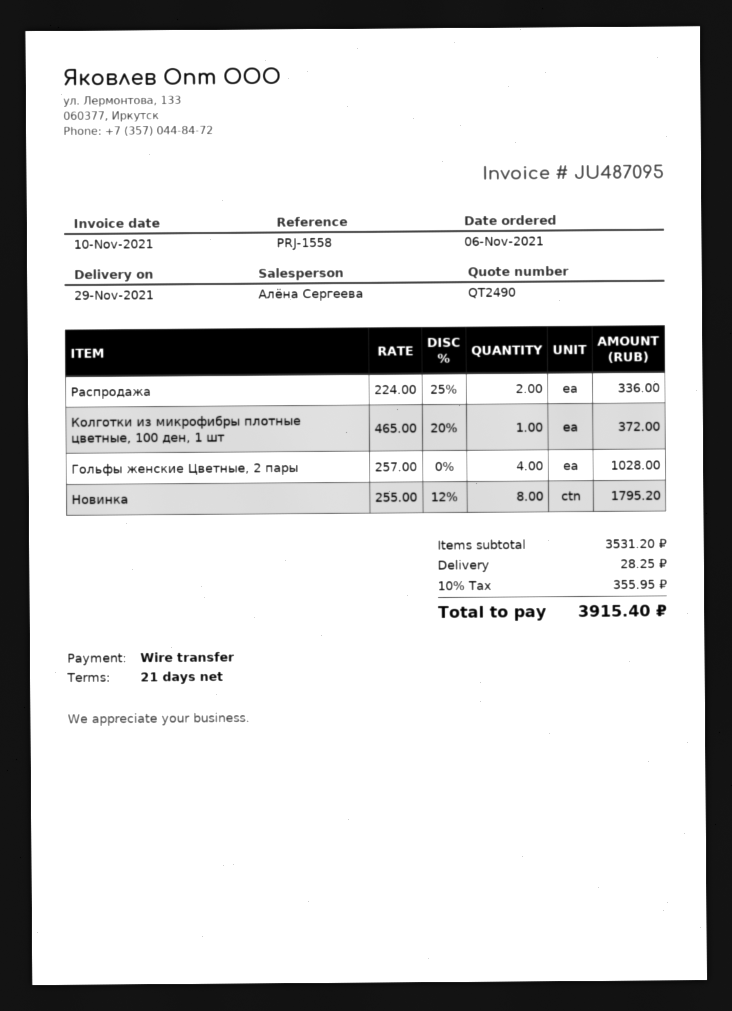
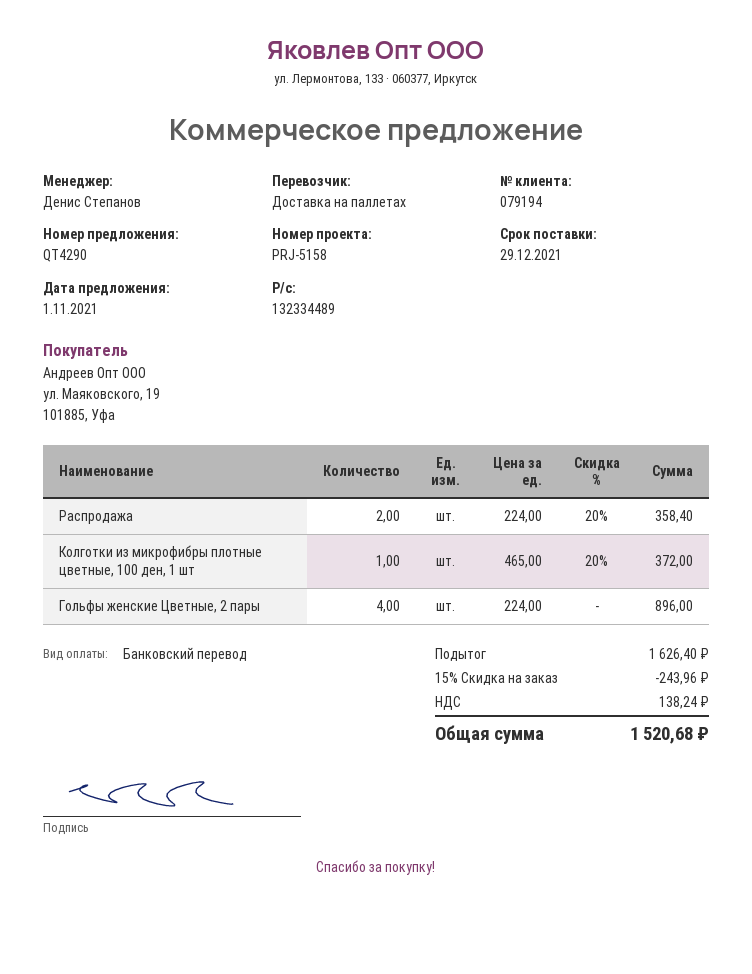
quote number: QT2490 -> QT4290
delivery date: 2021-11-29 -> 2021-12-29
reference: PRJ-1558 -> PRJ-5158
sales rep: Алёна Сергеева -> Денис Степанов
Распродажа: 2 x 224.00 - 25% = 336.00 -> 2 x 224.00 - 20% = 358.40
Гольфы женские Цветные, 2 пары: 4 x 257.00 = 1028.00 -> 4 x 224.00 = 896.00
Новинка: 8 x 255.00 - 12% = 1795.20 -> none
subtotal: 3531.20 -> 1626.40
discount: none -> 15% = 243.96
shipping: 28.25 -> none
tax: 355.95 -> 138.24
total: 3915.40 -> 1520.68

